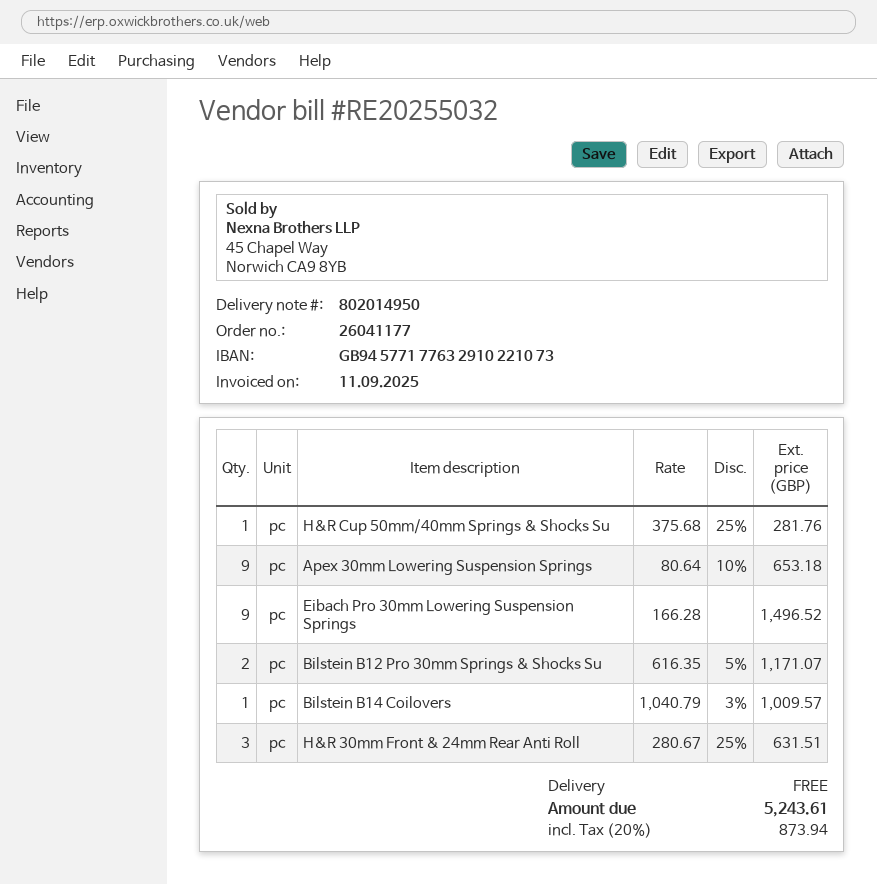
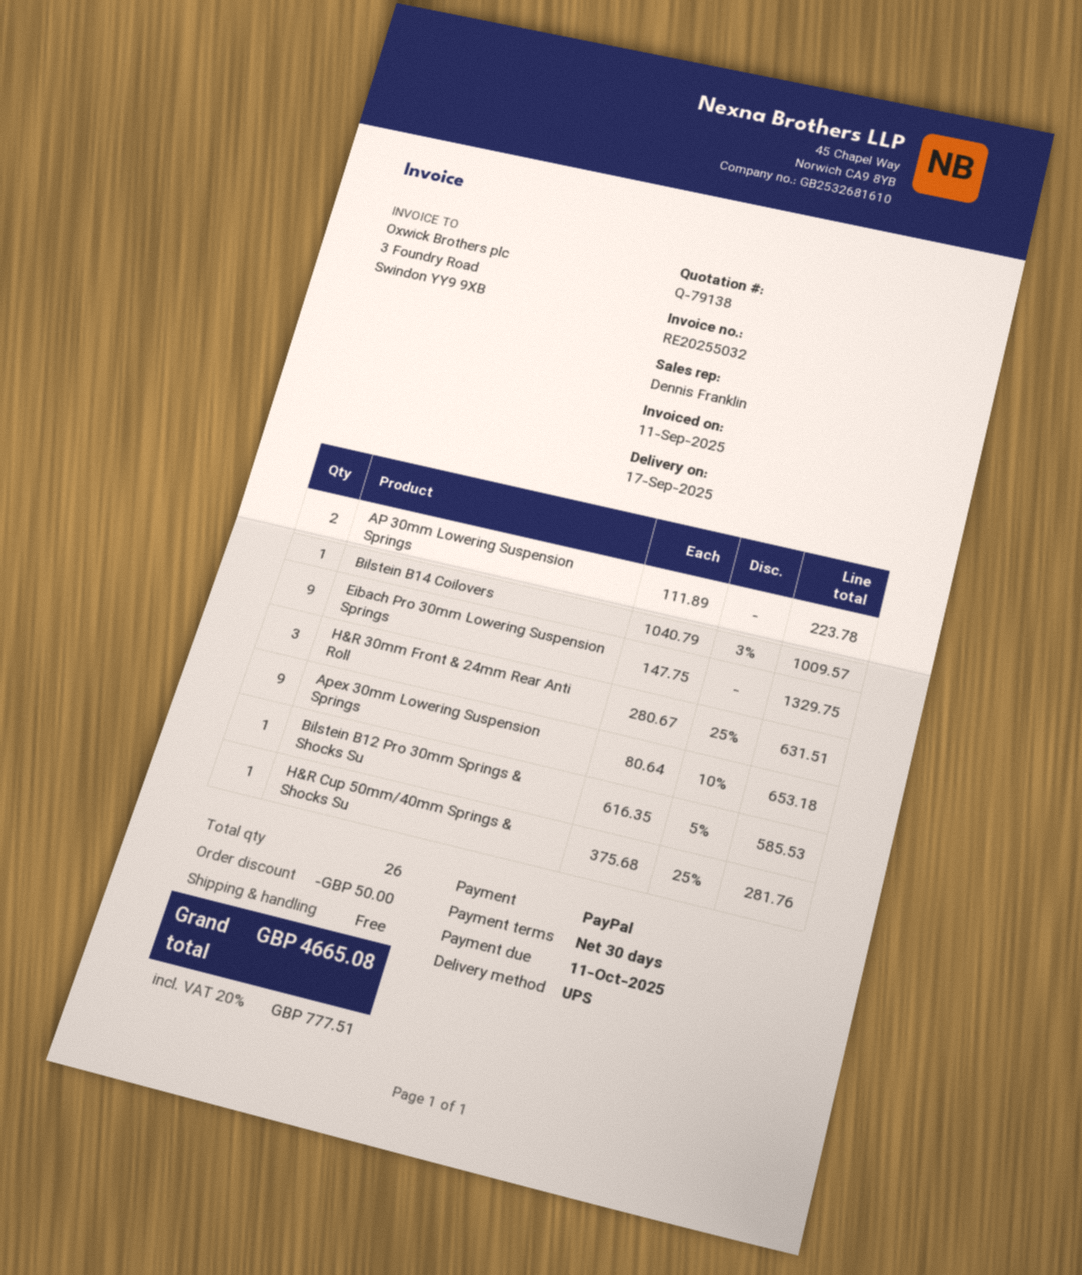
Eibach Pro 30mm Lowering Suspension Springs: 9 x 166.28 = 1496.52 -> 9 x 147.75 = 1329.75
Bilstein B12 Pro 30mm Springs & Shocks Su: 2 x 616.35 - 5% = 1171.07 -> 1 x 616.35 - 5% = 585.53
AP 30mm Lowering Suspension Springs: none -> 2 x 111.89 = 223.78
discount: none -> 50.00
tax: 20% = 873.94 -> 20% = 777.51
total: 5243.61 -> 4665.08

